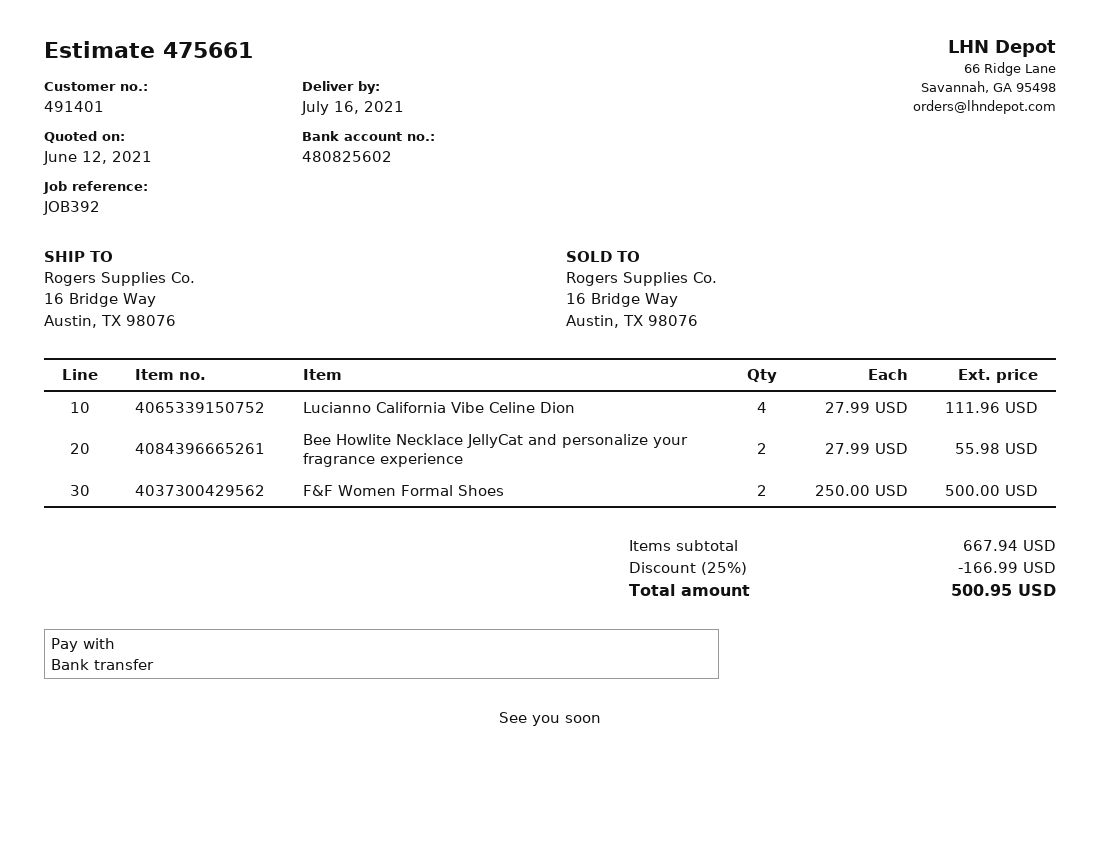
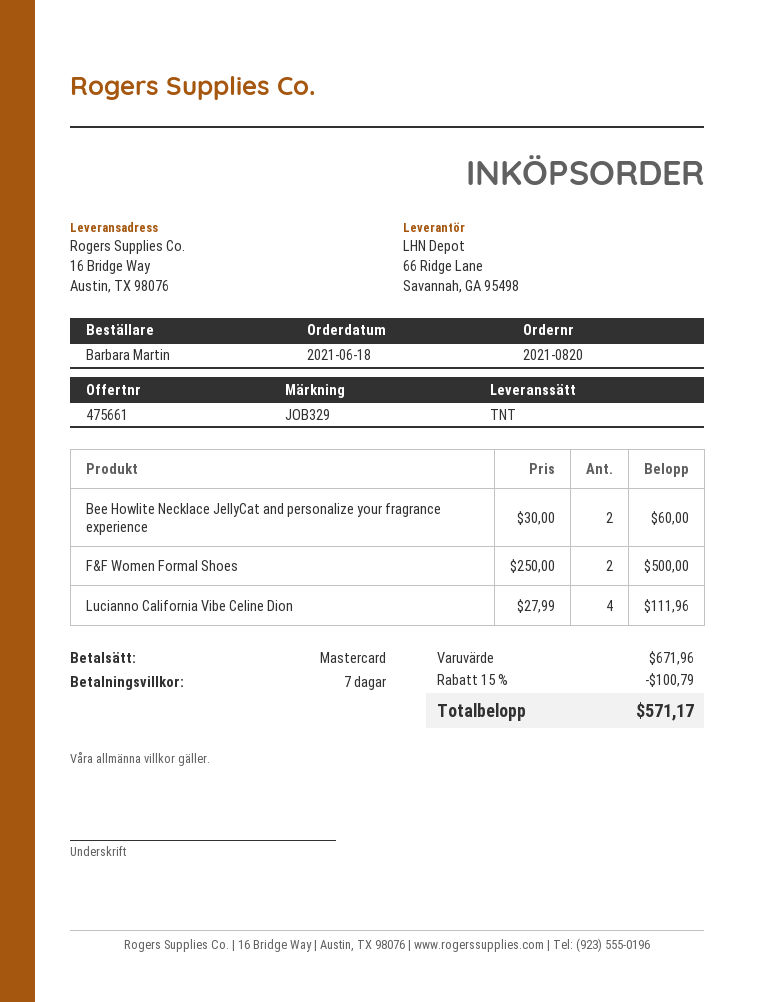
reference: JOB392 -> JOB329
payment method: bank transfer -> Mastercard
Bee Howlite Necklace JellyCat and personalize your fragrance experience: 2 x 27.99 = 55.98 -> 2 x 30.00 = 60.00
subtotal: 667.94 -> 671.96
discount: 25% = 166.99 -> 15% = 100.79
total: 500.95 -> 571.17

